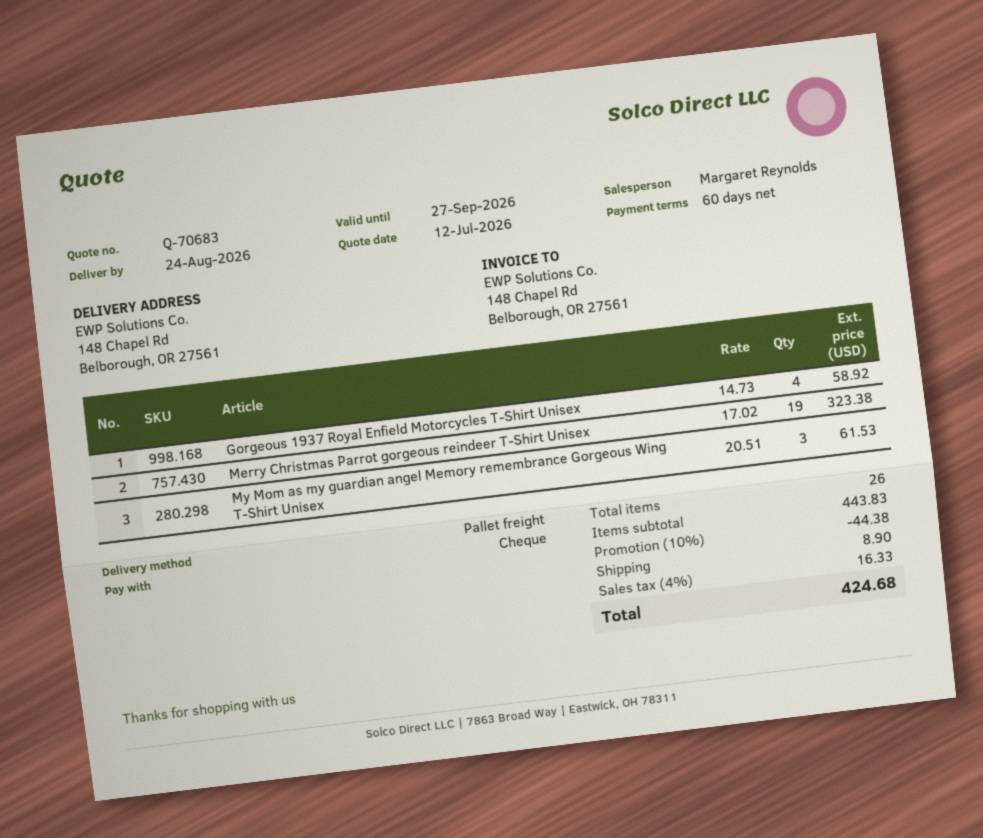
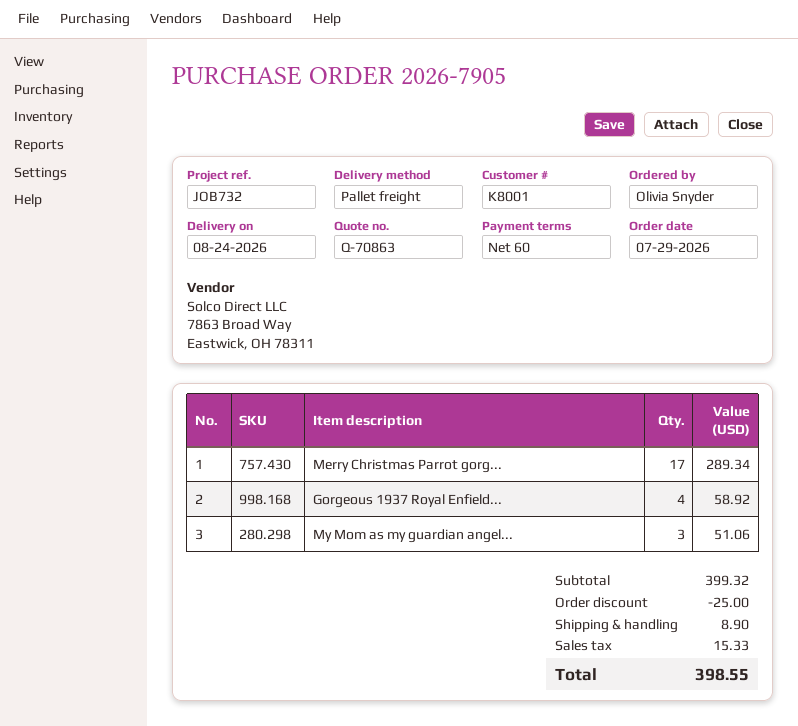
quote number: Q-70683 -> Q-70863
Merry Christmas Parrot gorgeous reindeer T-Shirt Unisex: 19 for 323.38 -> 17 for 289.34
My Mom as my guardian angel Memory remembrance Gorgeous Wing T-Shirt Unisex: 3 for 61.53 -> 3 for 51.06
subtotal: 443.83 -> 399.32
discount: 44.38 -> 25.00
tax: 16.33 -> 15.33
total: 424.68 -> 398.55

